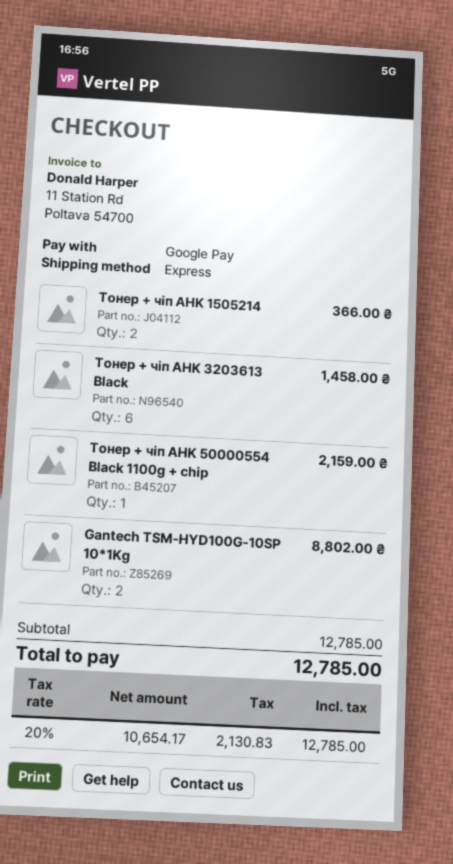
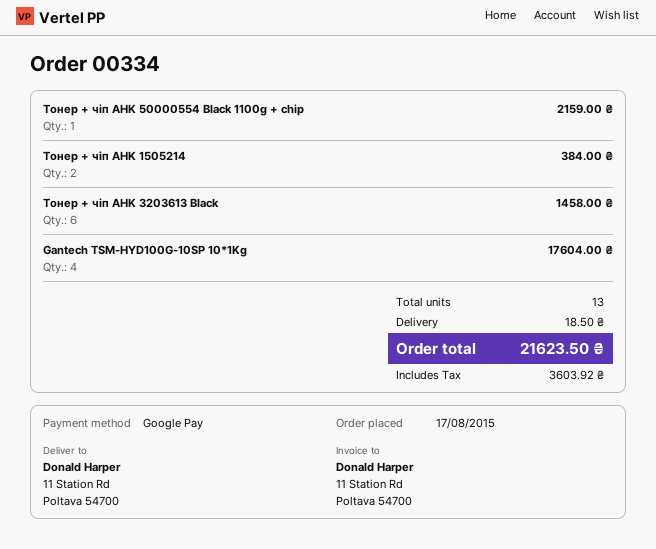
Тонер + чіп AHK 1505214: 2 for 366.00 -> 2 for 384.00
Gantech TSM-HYD100G-10SP 10*1Kg: 2 for 8802.00 -> 4 for 17604.00
shipping: none -> 18.50
tax: 2130.83 -> 3603.92
total: 12785.00 -> 21623.50

